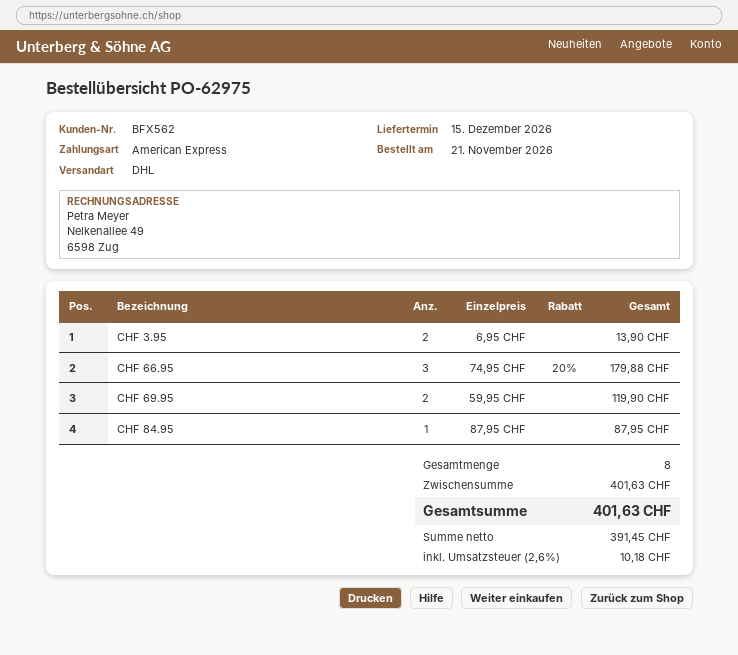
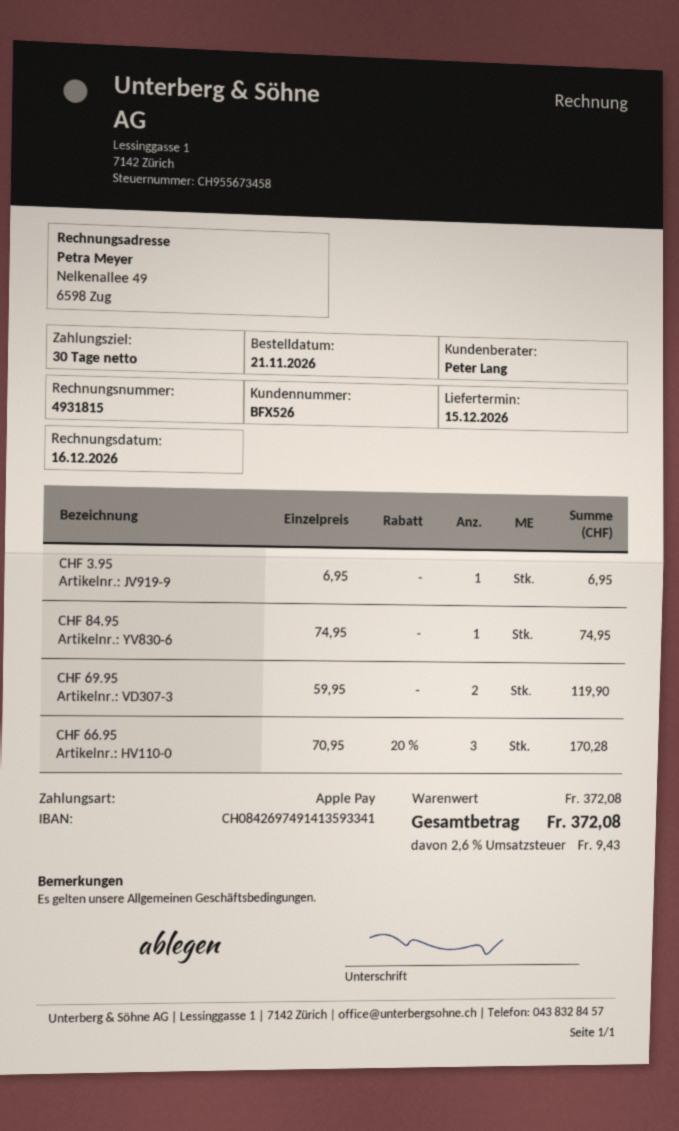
customer number: BFX562 -> BFX526
payment method: American Express -> Apple Pay
CHF 3.95: 2 x 6.95 = 13.90 -> 1 x 6.95 = 6.95
CHF 66.95: 3 x 74.95 - 20% = 179.88 -> 3 x 70.95 - 20% = 170.28
CHF 84.95: 1 x 87.95 = 87.95 -> 1 x 74.95 = 74.95
subtotal: 401.63 -> 372.08
tax: 2.6% = 10.18 -> 2.6% = 9.43
total: 401.63 -> 372.08

